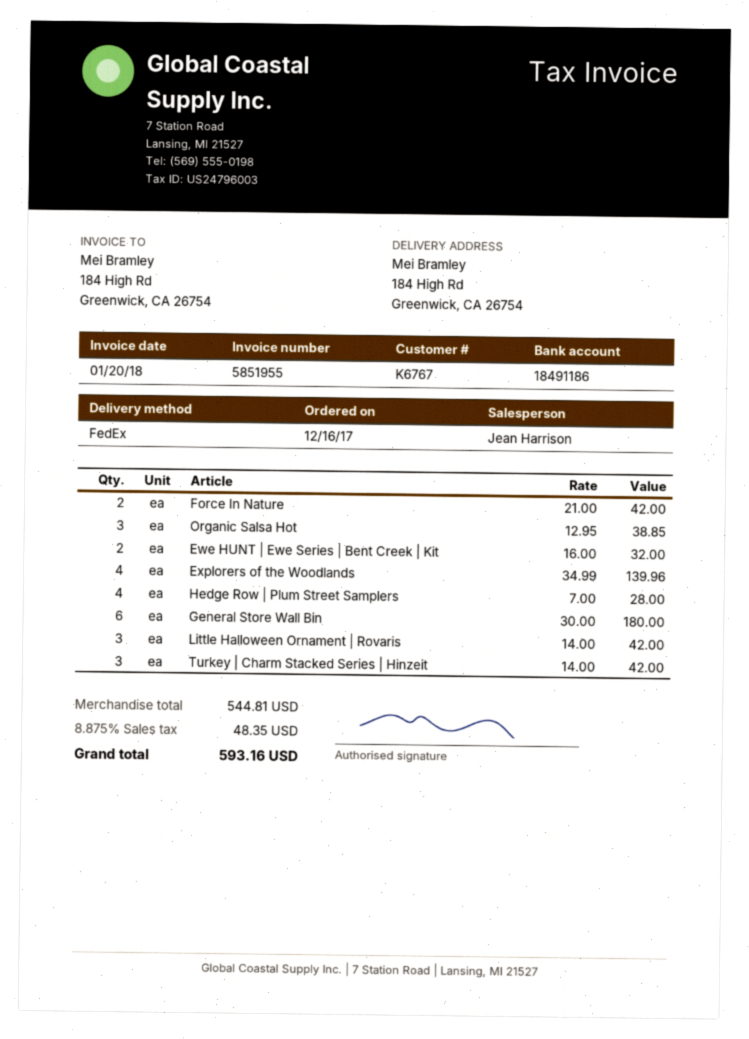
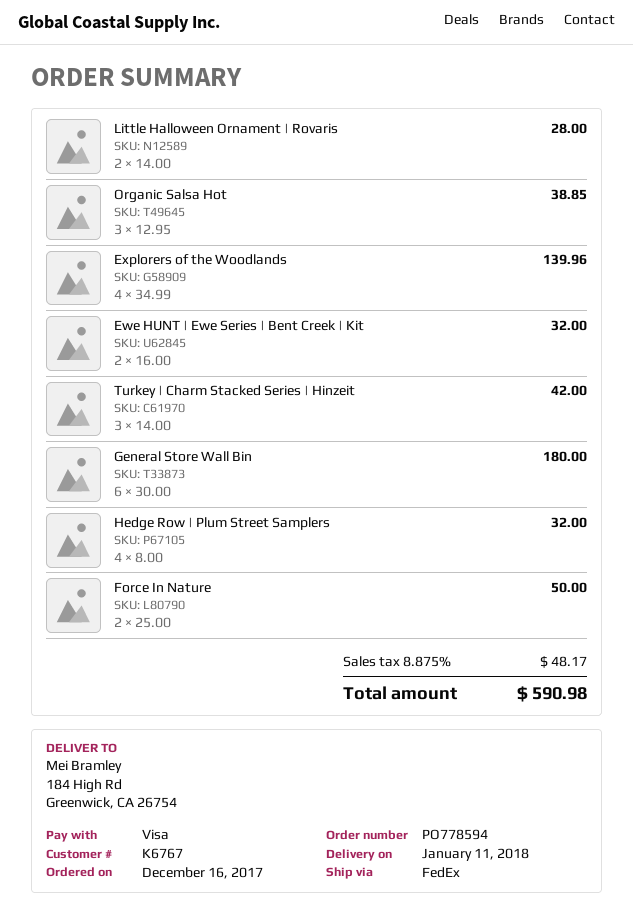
Force In Nature: 2 x 21.00 = 42.00 -> 2 x 25.00 = 50.00
Hedge Row | Plum Street Samplers: 4 x 7.00 = 28.00 -> 4 x 8.00 = 32.00
Little Halloween Ornament | Rovaris: 3 x 14.00 = 42.00 -> 2 x 14.00 = 28.00
tax: 8.875% = 48.35 -> 8.875% = 48.17
total: 593.16 -> 590.98

